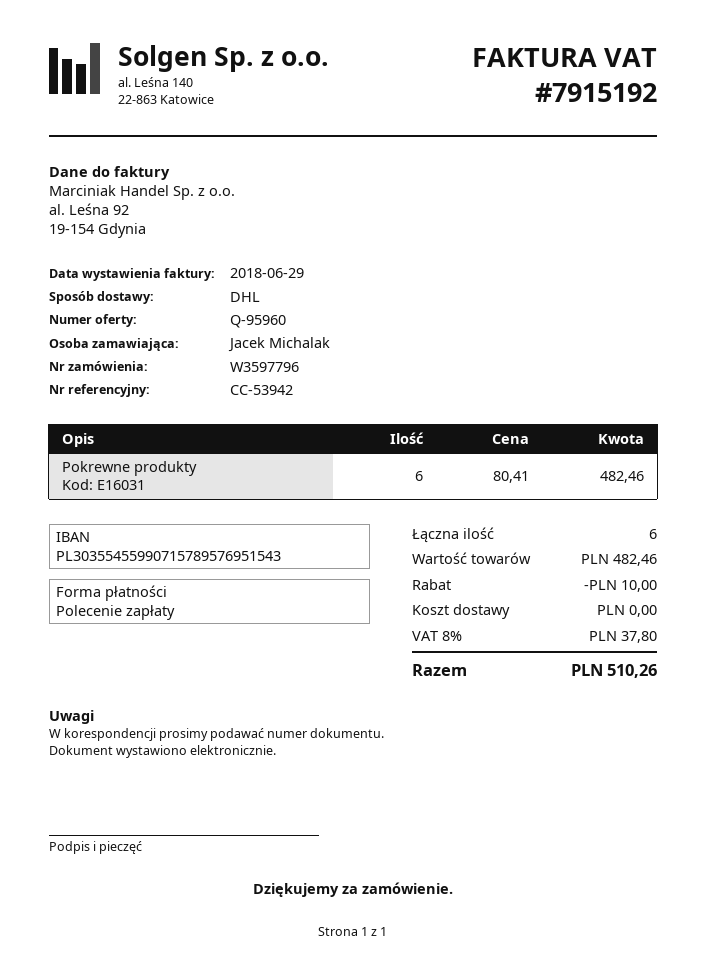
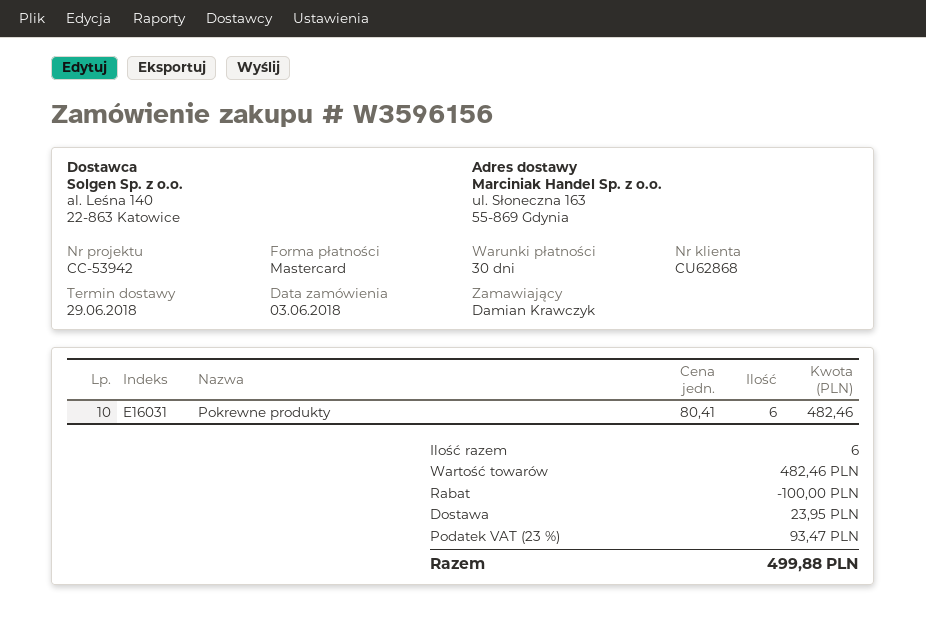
order number: W3597796 -> W3596156
ordered by: Jacek Michalak -> Damian Krawczyk
payment method: direct debit -> Mastercard
discount: 10.00 -> 100.00
shipping: 0.00 -> 23.95
tax: 8% = 37.80 -> 23% = 93.47
total: 510.26 -> 499.88

